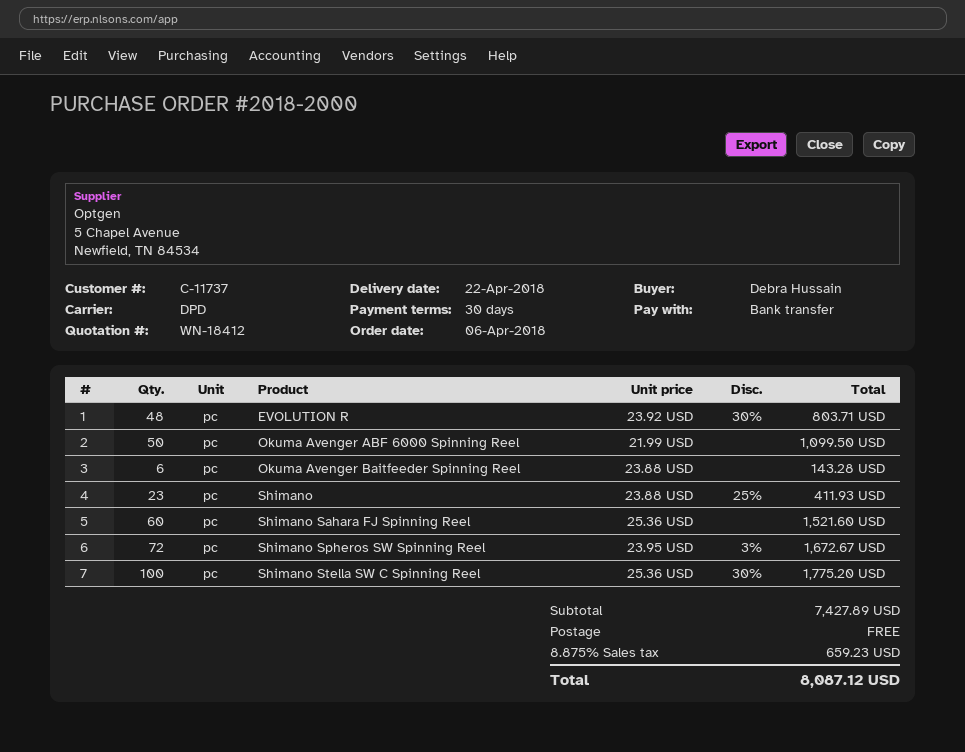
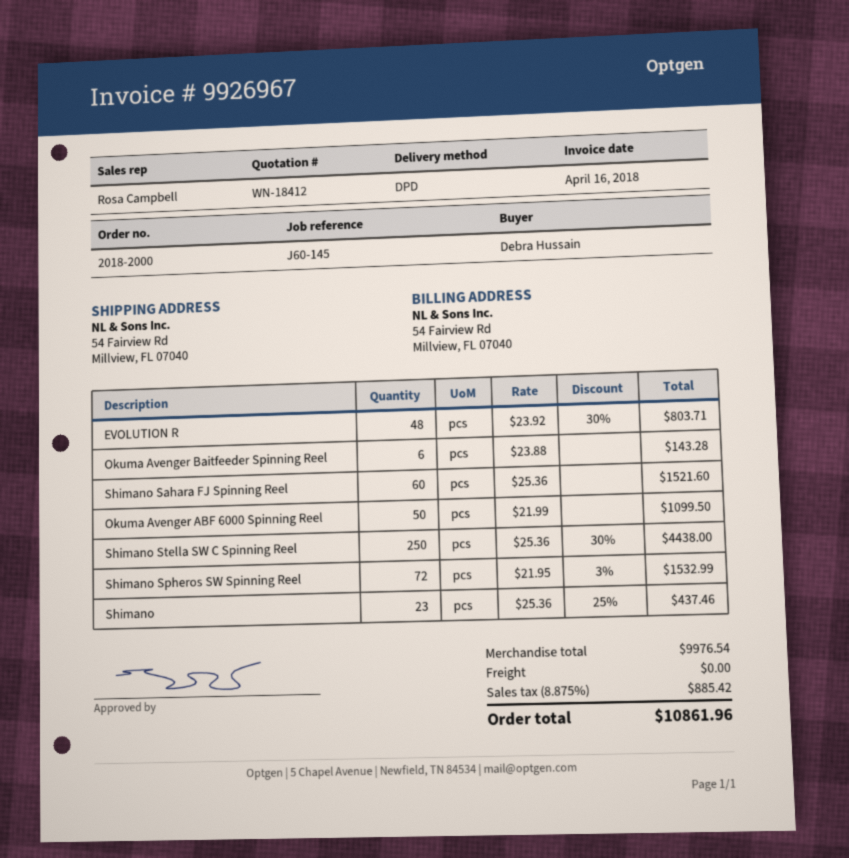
Shimano: 23 x 23.88 - 25% = 411.93 -> 23 x 25.36 - 25% = 437.46
Shimano Spheros SW Spinning Reel: 72 x 23.95 - 3% = 1672.67 -> 72 x 21.95 - 3% = 1532.99
Shimano Stella SW C Spinning Reel: 100 x 25.36 - 30% = 1775.20 -> 250 x 25.36 - 30% = 4438.00
subtotal: 7427.89 -> 9976.54
tax: 8.875% = 659.23 -> 8.875% = 885.42
total: 8087.12 -> 10861.96

